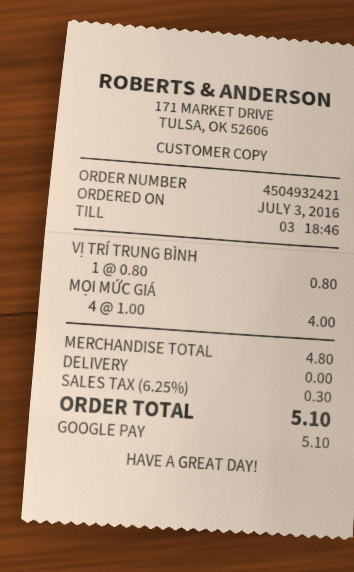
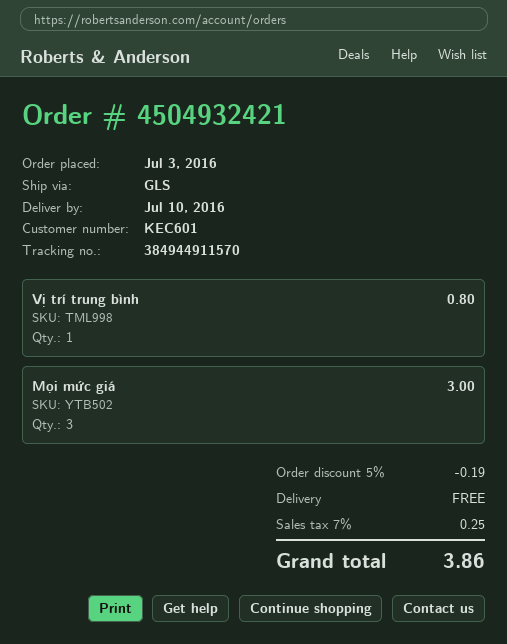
MỌI MỨC GIÁ: 4 for 4.00 -> 3 for 3.00
discount: none -> 5% = 0.19
tax: 6.25% = 0.30 -> 7% = 0.25
total: 5.10 -> 3.86

